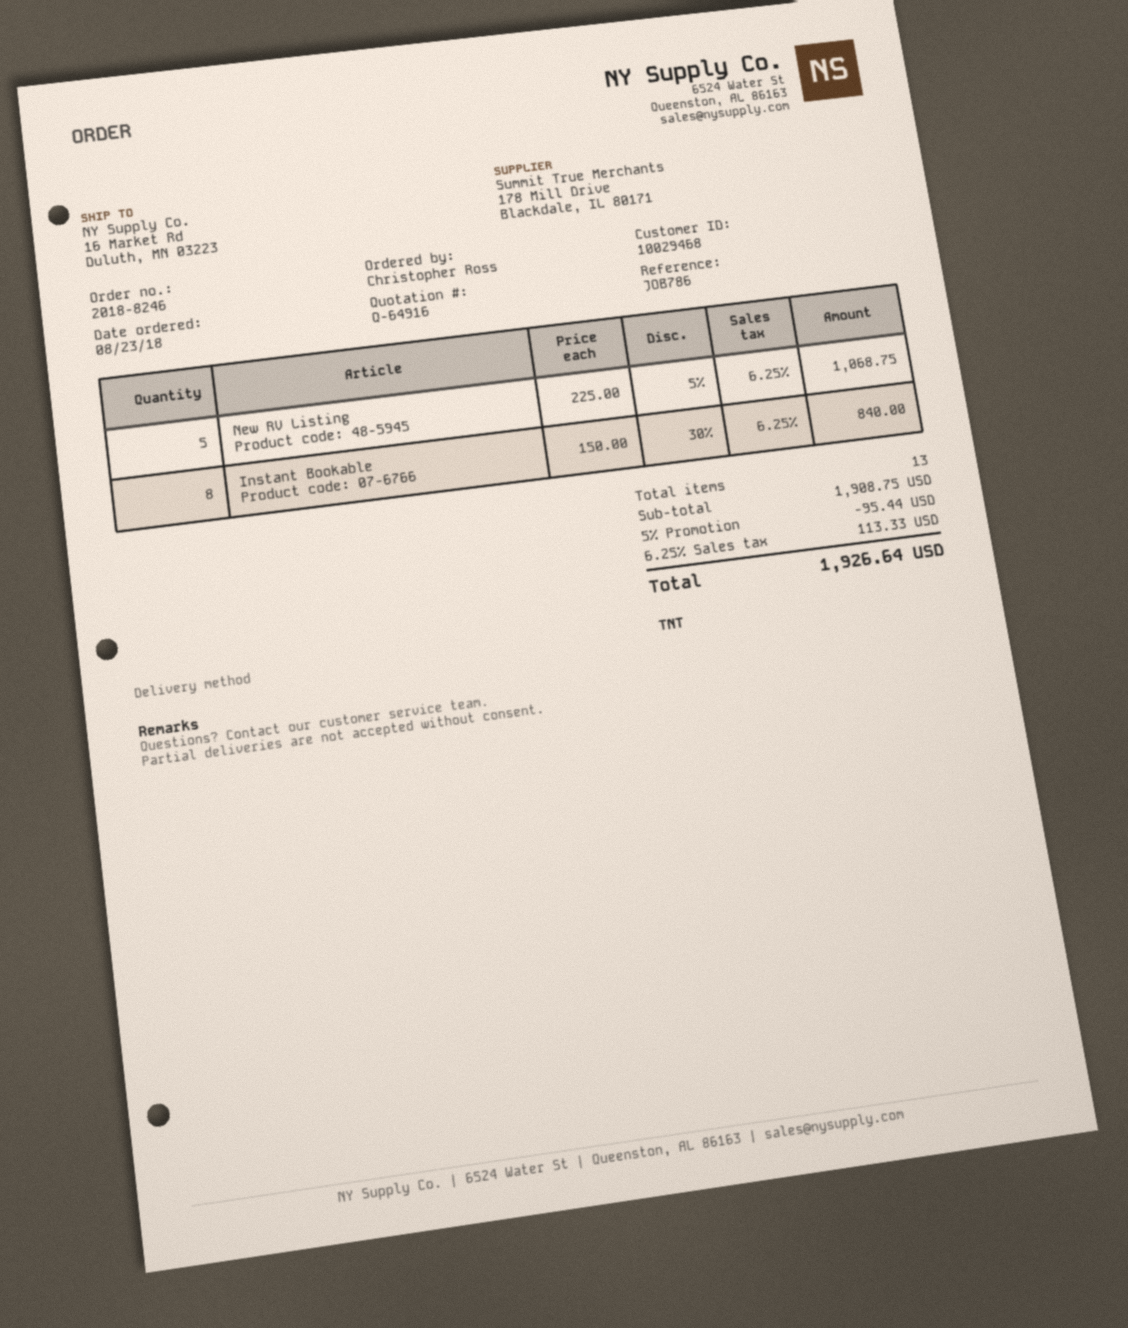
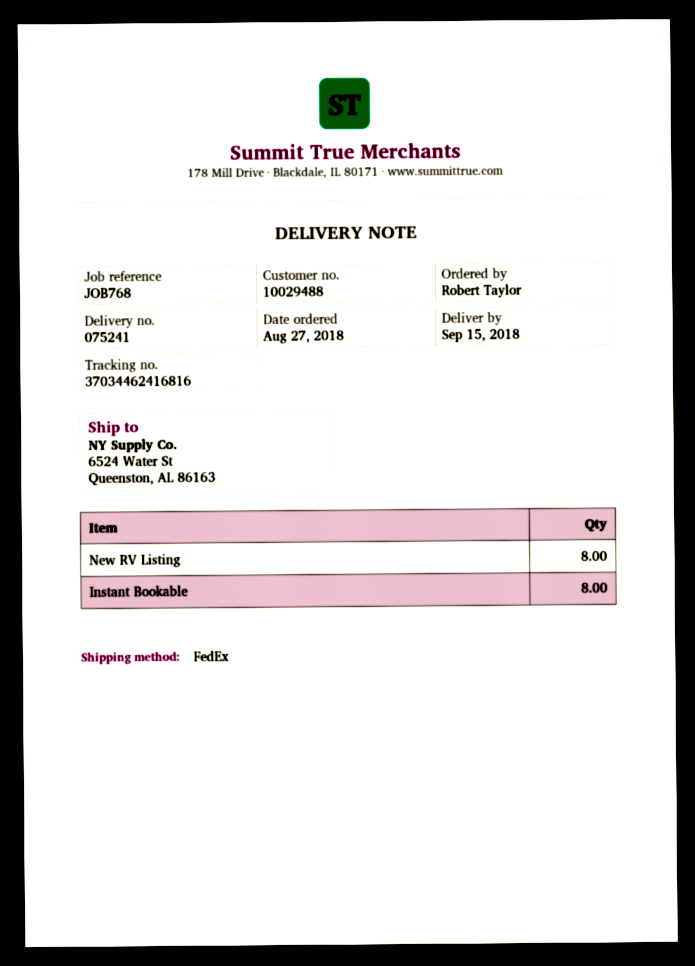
order date: 2018-08-23 -> 2018-08-27
customer number: 10029468 -> 10029488
reference: JOB786 -> JOB768
ordered by: Christopher Ross -> Robert Taylor
shipping method: TNT -> FedEx
ship to: 16 Market Rd, Duluth, MN 03223 -> 6524 Water St, Queenston, AL 86163
New RV Listing: 5 -> 8

